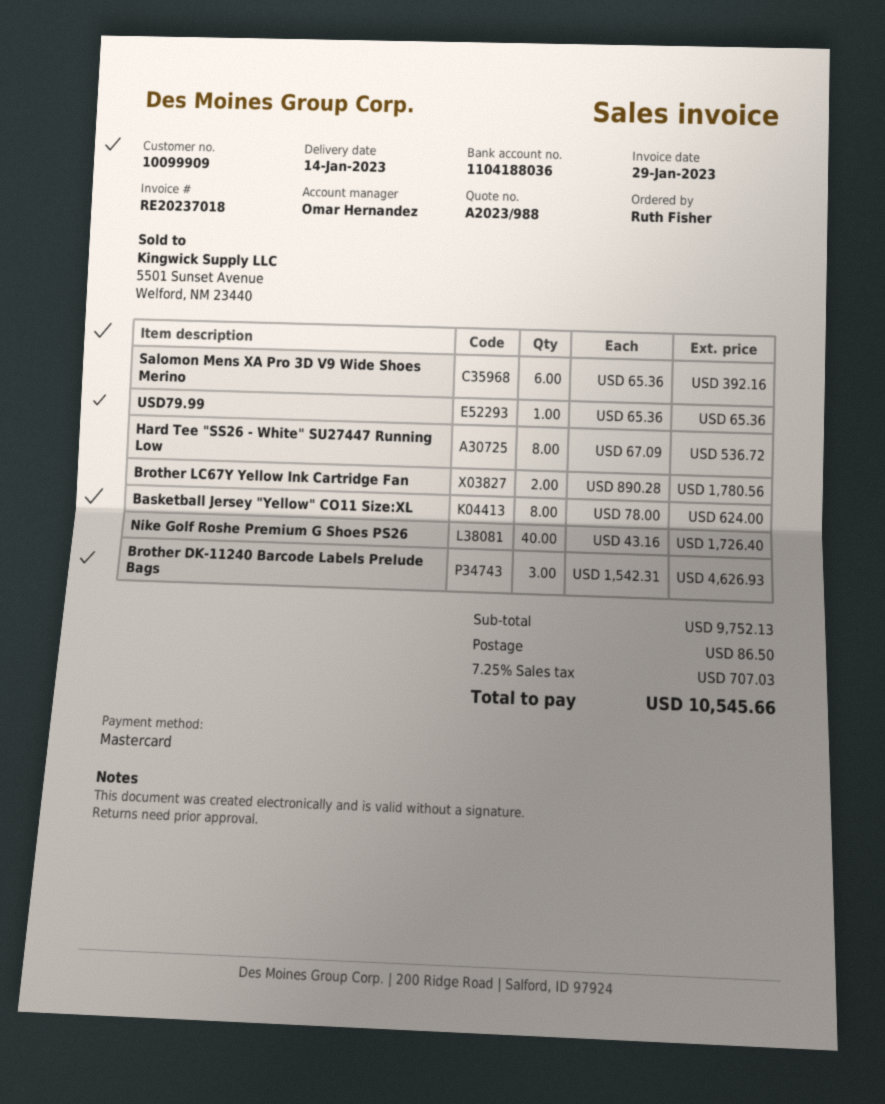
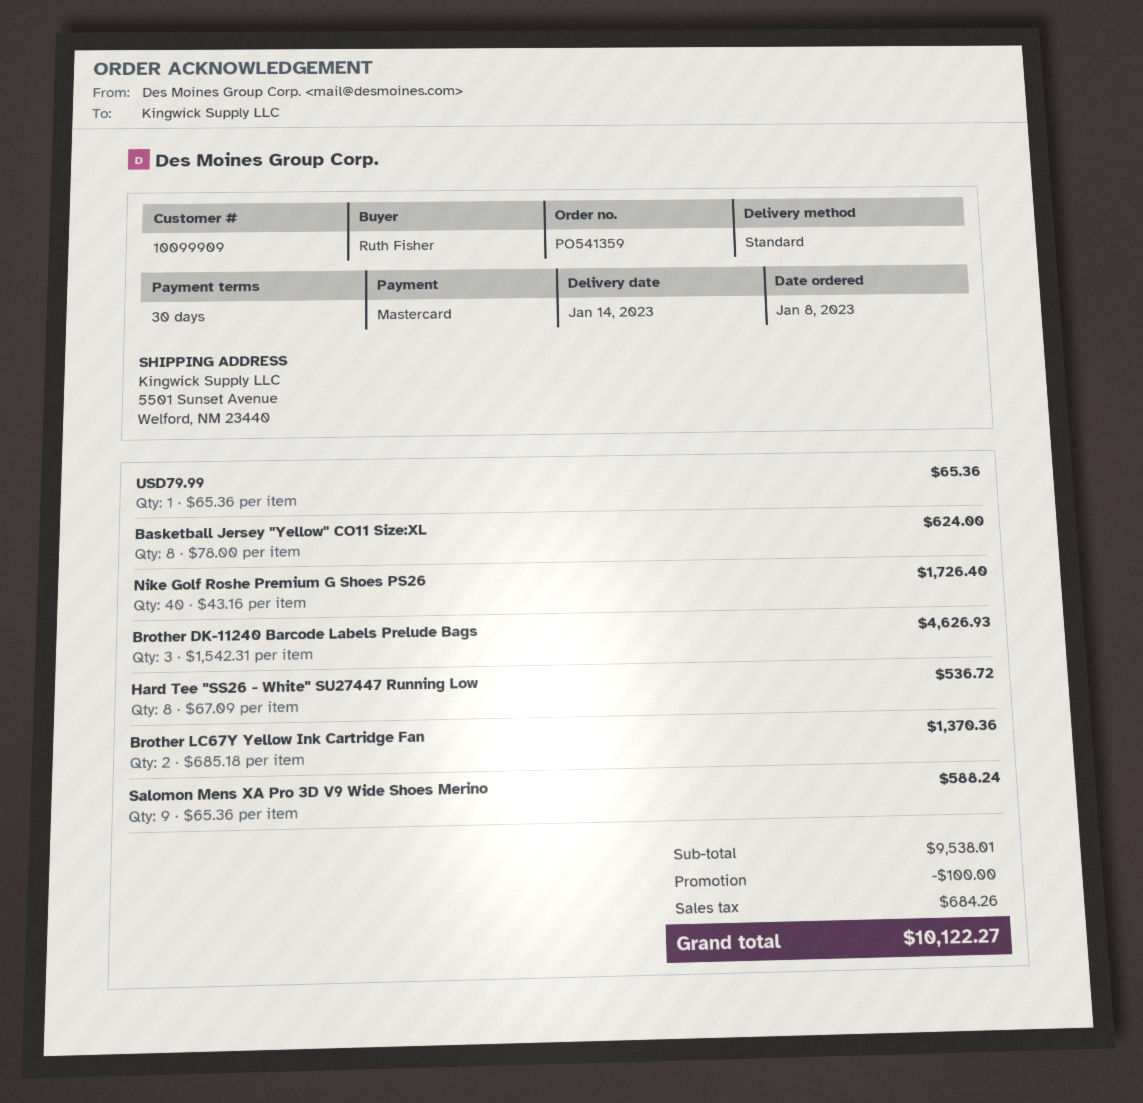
Salomon Mens XA Pro 3D V9 Wide Shoes Merino: 6 x 65.36 = 392.16 -> 9 x 65.36 = 588.24
Brother LC67Y Yellow Ink Cartridge Fan: 2 x 890.28 = 1780.56 -> 2 x 685.18 = 1370.36
subtotal: 9752.13 -> 9538.01
discount: none -> 100.00
shipping: 86.50 -> none
tax: 707.03 -> 684.26
total: 10545.66 -> 10122.27

